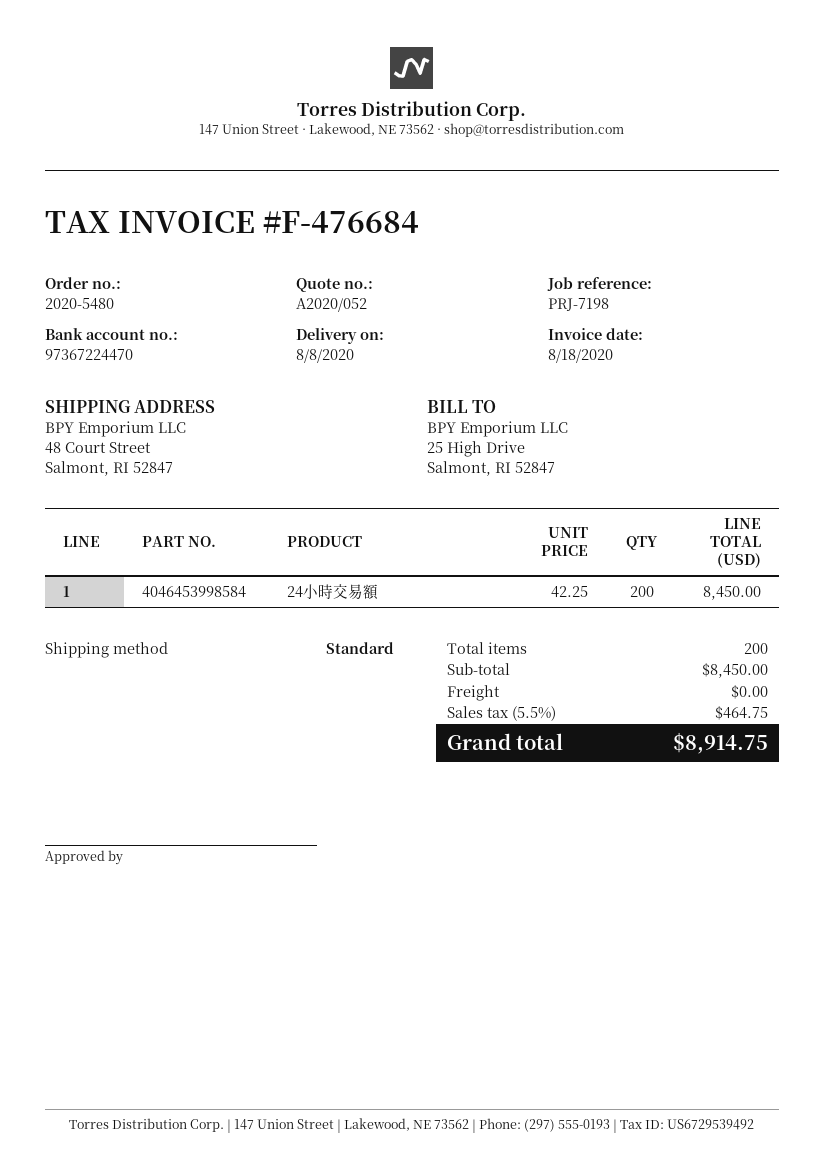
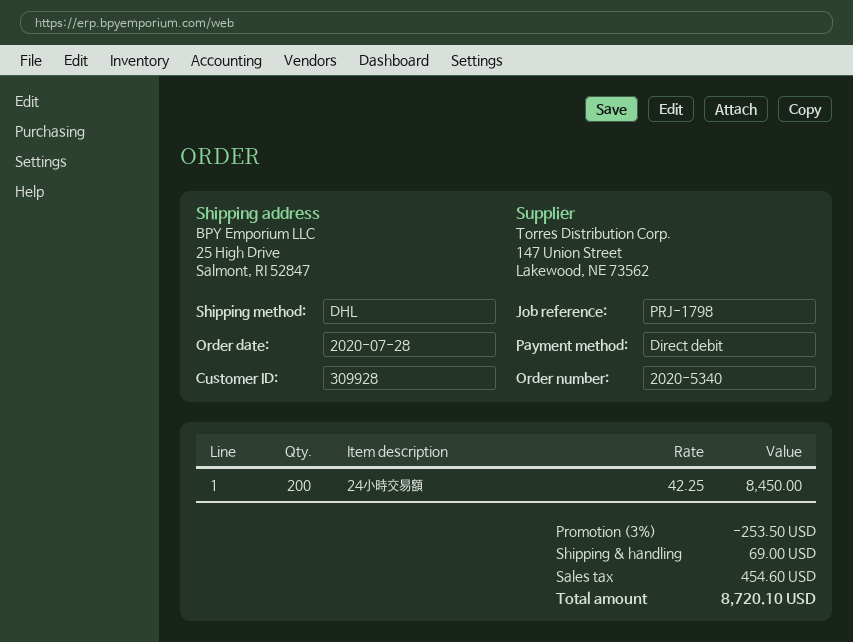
order number: 2020-5480 -> 2020-5340
reference: PRJ-7198 -> PRJ-1798
shipping method: standard -> DHL
ship to: 48 Court Street, Salmont, RI 52847 -> 25 High Drive, Salmont, RI 52847
discount: none -> 3% = 253.50
shipping: 0.00 -> 69.00
tax: 464.75 -> 454.60
total: 8914.75 -> 8720.10

